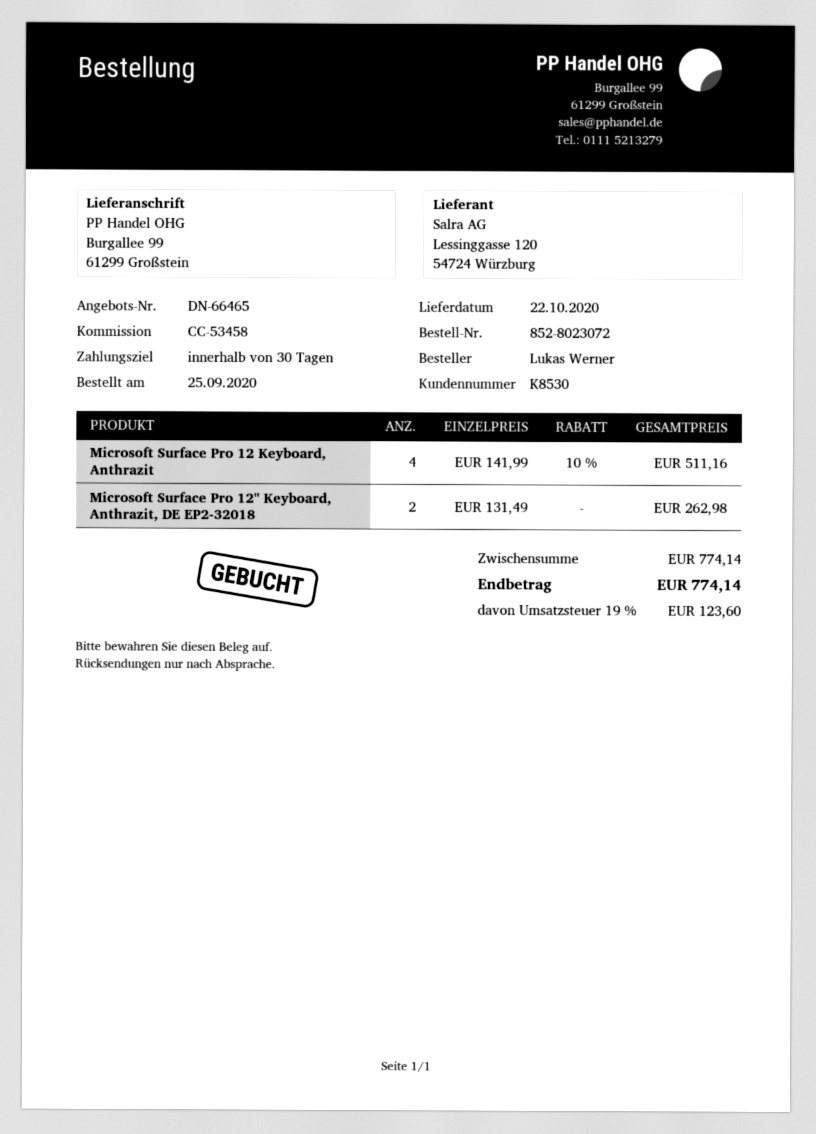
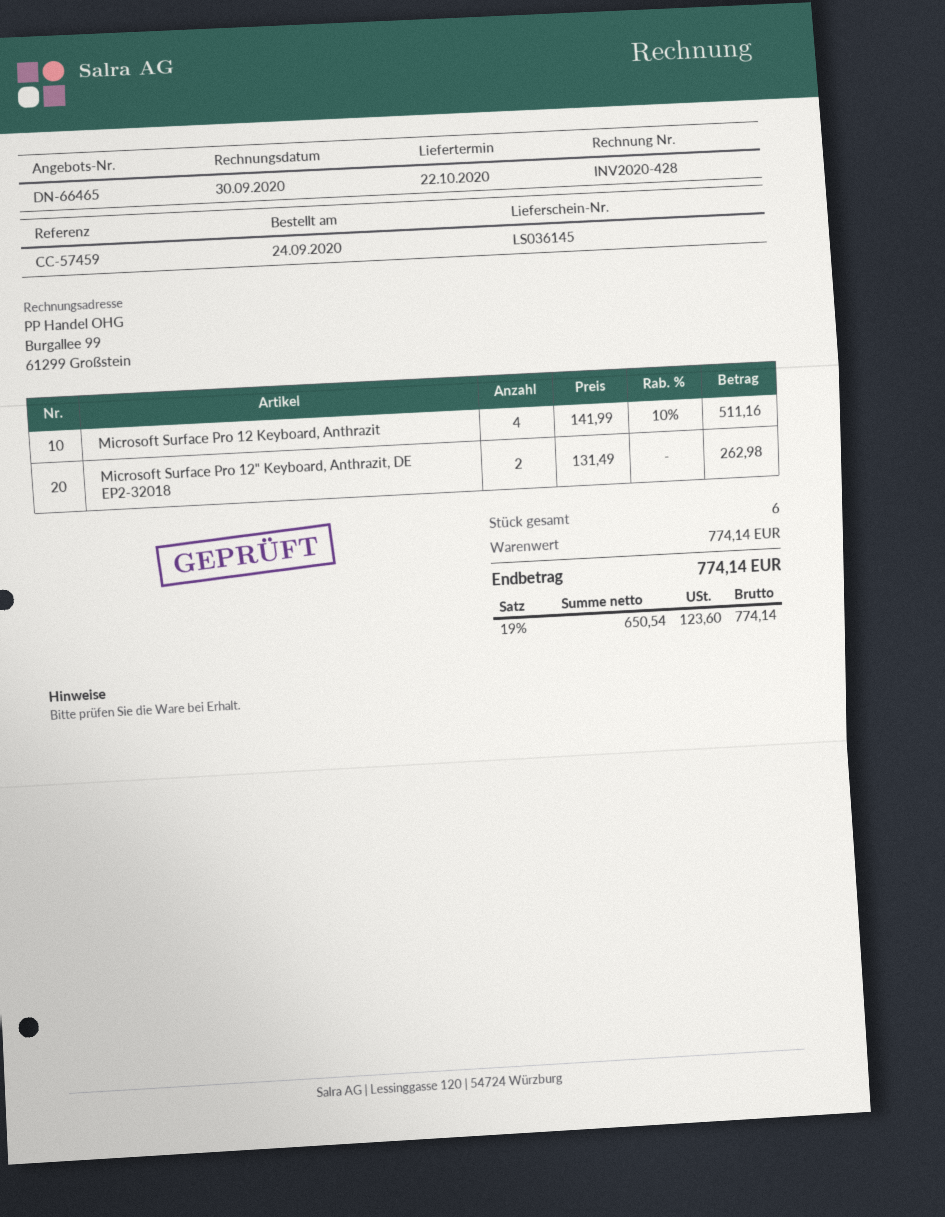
order date: 2020-09-25 -> 2020-09-24
reference: CC-53458 -> CC-57459

